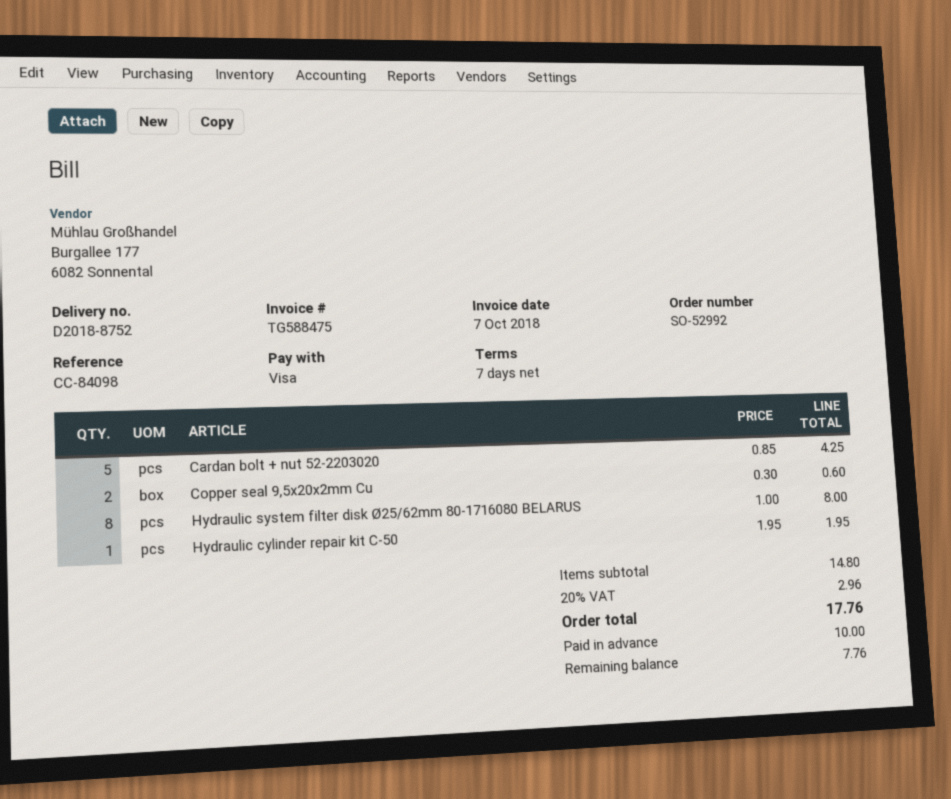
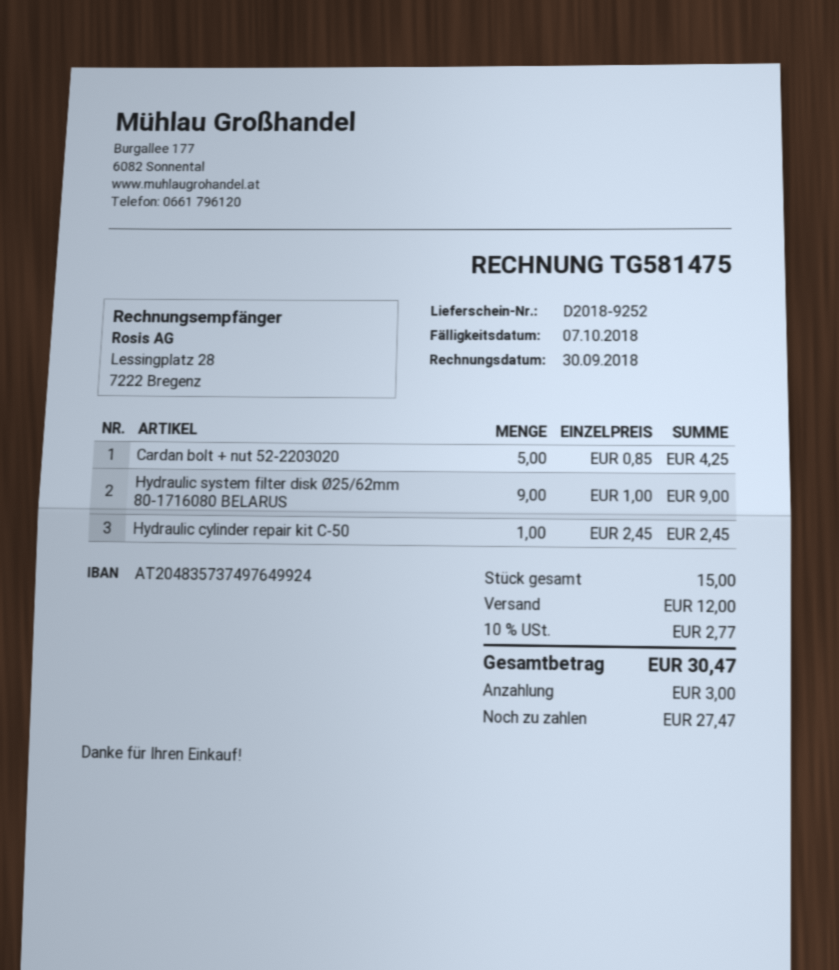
delivery note number: D2018-8752 -> D2018-9252
invoice number: TG588475 -> TG581475
invoice date: 2018-10-07 -> 2018-09-30
Copper seal 9,5x20x2mm Cu: 2 x 0.30 = 0.60 -> none
Hydraulic system filter disk Ø25/62mm 80-1716080 BELARUS: 8 x 1.00 = 8.00 -> 9 x 1.00 = 9.00
Hydraulic cylinder repair kit C-50: 1 x 1.95 = 1.95 -> 1 x 2.45 = 2.45
shipping: none -> 12.00
tax: 20% = 2.96 -> 10% = 2.77
total: 17.76 -> 30.47
deposit: 10.00 -> 3.00
balance: 7.76 -> 27.47

